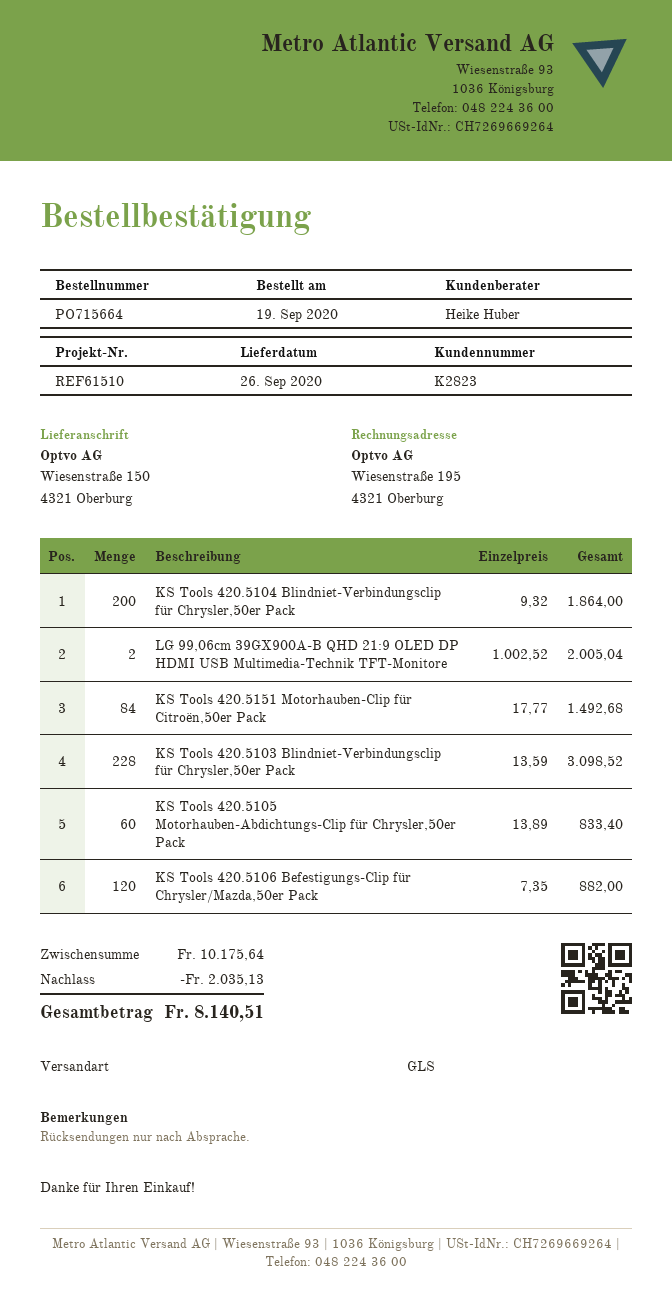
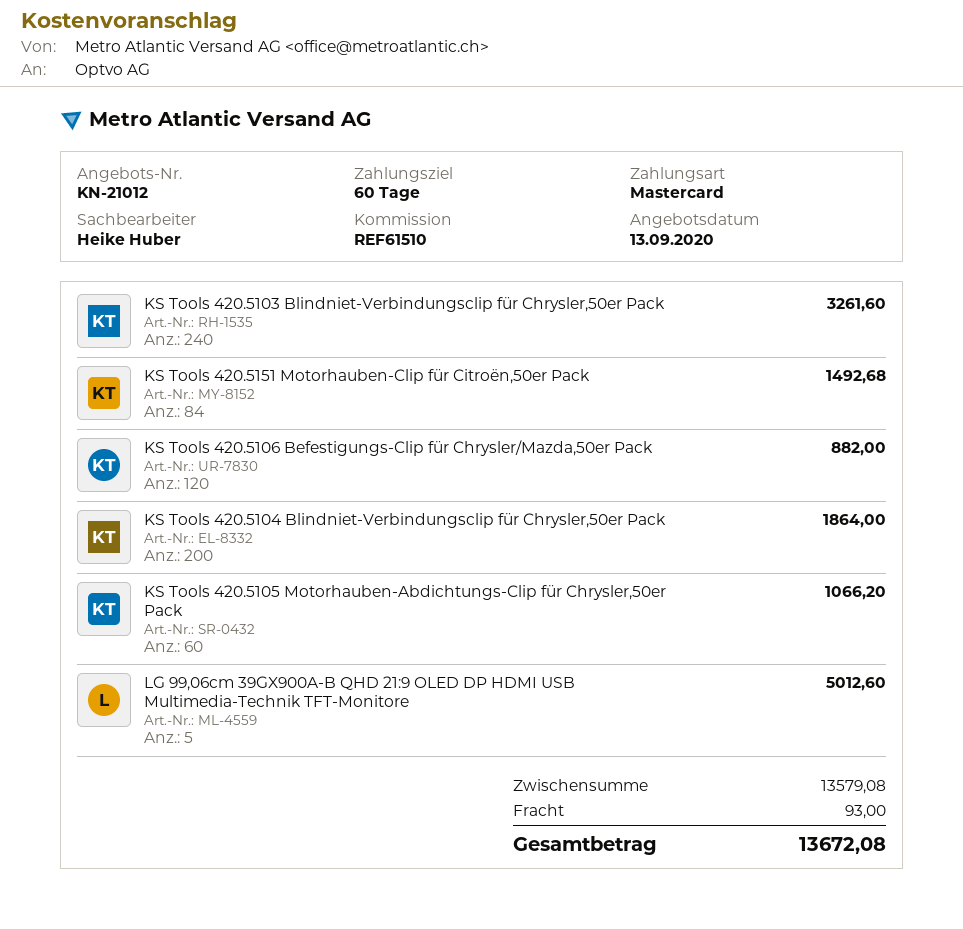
LG 99,06cm 39GX900A-B QHD 21:9 OLED DP HDMI USB Multimedia-Technik TFT-Monitore: 2 for 2005.04 -> 5 for 5012.60
KS Tools 420.5103 Blindniet-Verbindungsclip für Chrysler,50er Pack: 228 for 3098.52 -> 240 for 3261.60
KS Tools 420.5105 Motorhauben-Abdichtungs-Clip für Chrysler,50er Pack: 60 for 833.40 -> 60 for 1066.20
subtotal: 10175.64 -> 13579.08
discount: 2035.13 -> none
shipping: none -> 93.00
total: 8140.51 -> 13672.08

